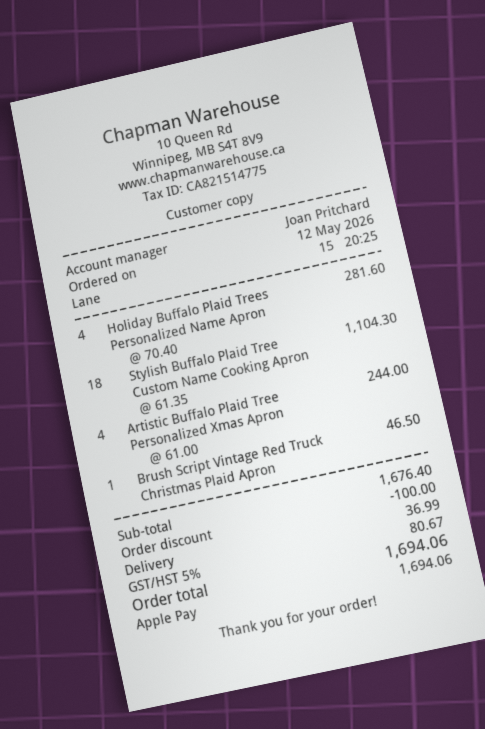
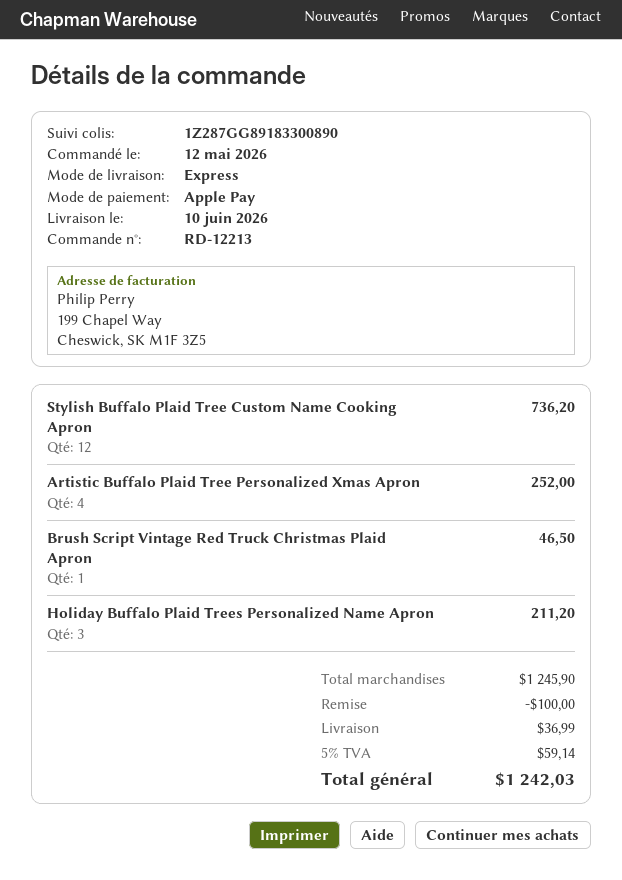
Holiday Buffalo Plaid Trees Personalized Name Apron: 4 for 281.60 -> 3 for 211.20
Stylish Buffalo Plaid Tree Custom Name Cooking Apron: 18 for 1104.30 -> 12 for 736.20
Artistic Buffalo Plaid Tree Personalized Xmas Apron: 4 for 244.00 -> 4 for 252.00
subtotal: 1676.40 -> 1245.90
tax: 5% = 80.67 -> 5% = 59.14
total: 1694.06 -> 1242.03

